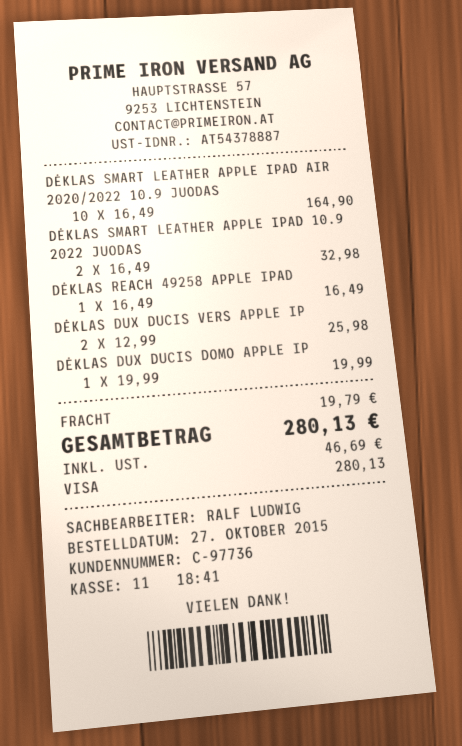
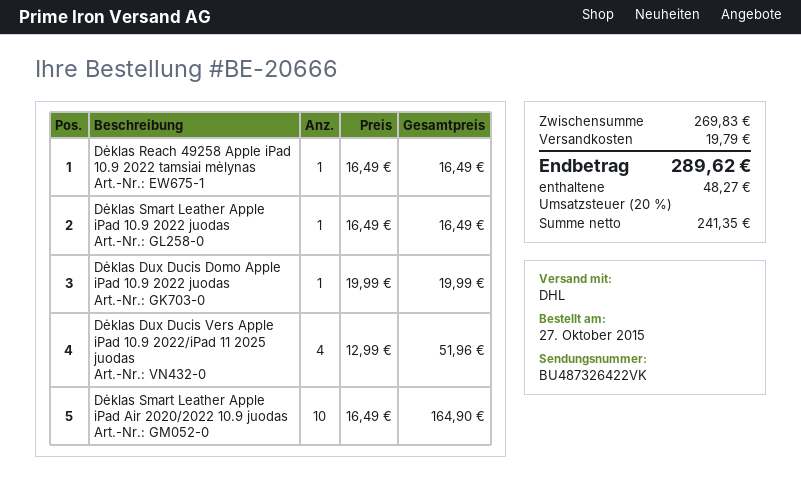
DĖKLAS SMART LEATHER APPLE IPAD 10.9 2022 JUODAS: 2 x 16.49 = 32.98 -> 1 x 16.49 = 16.49
DĖKLAS DUX DUCIS VERS APPLE IP: 2 x 12.99 = 25.98 -> 4 x 12.99 = 51.96
tax: 46.69 -> 48.27
total: 280.13 -> 289.62

